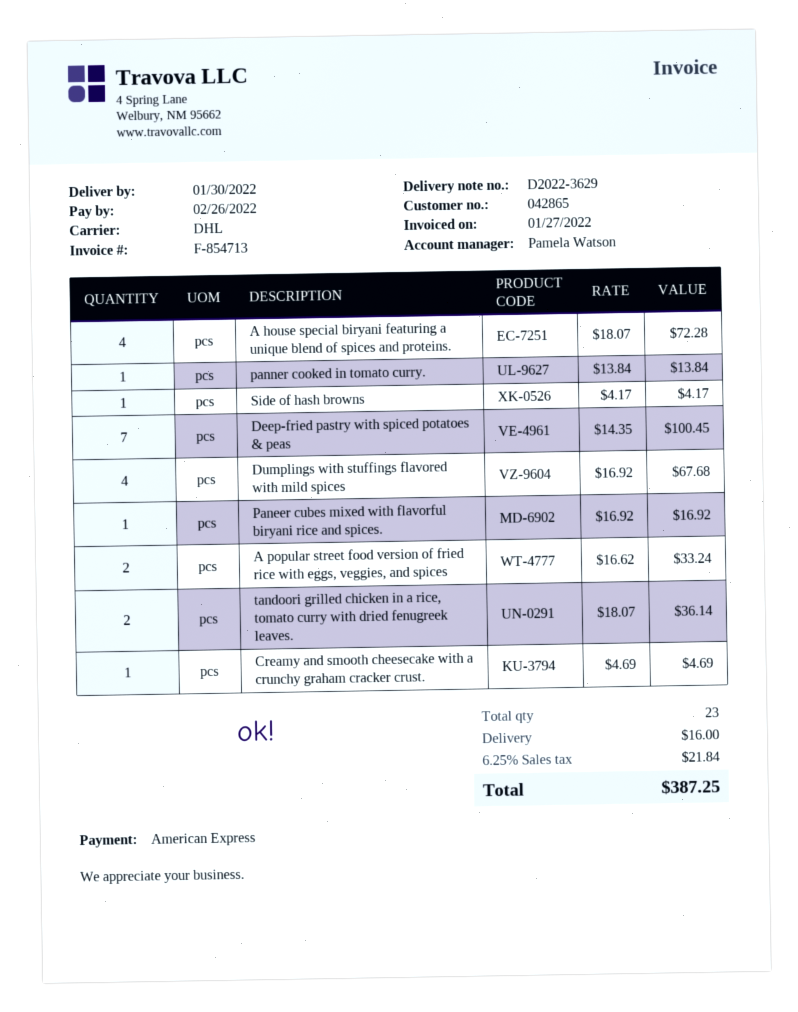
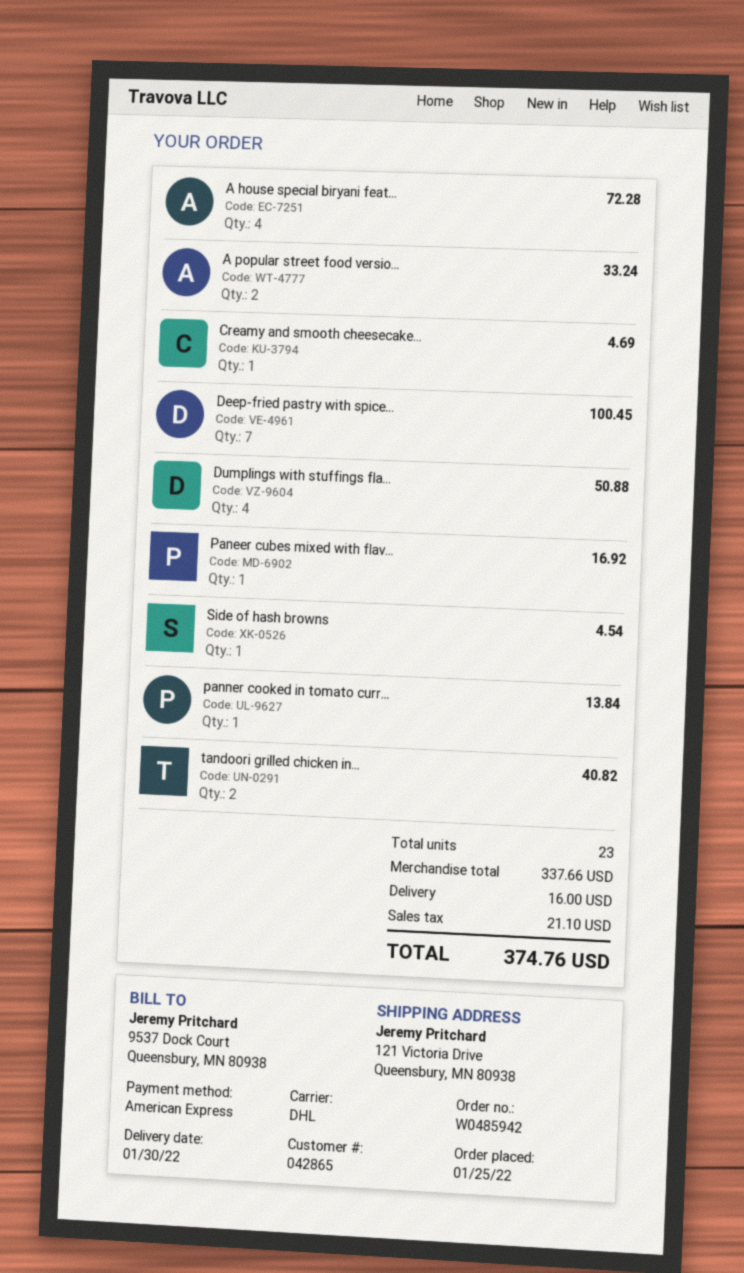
Side of hash browns: 1 for 4.17 -> 1 for 4.54
Dumplings with stuffings flavored with mild spices: 4 for 67.68 -> 4 for 50.88
tandoori grilled chicken in a rice, tomato curry with dried fenugreek leaves.: 2 for 36.14 -> 2 for 40.82
tax: 21.84 -> 21.10
total: 387.25 -> 374.76

